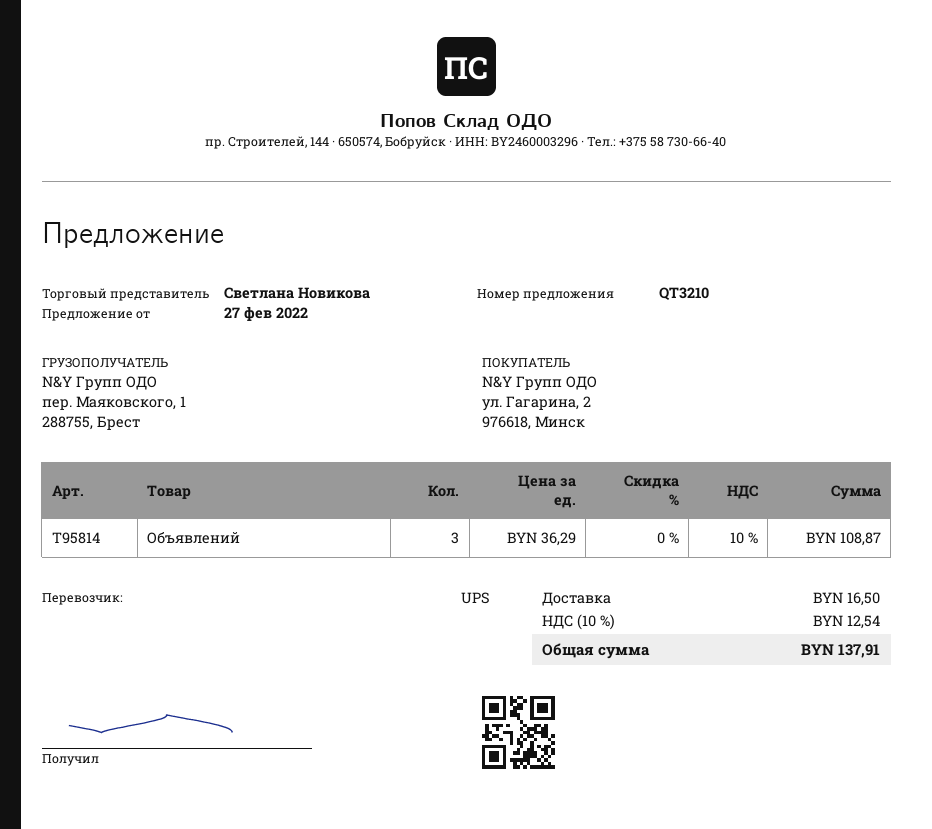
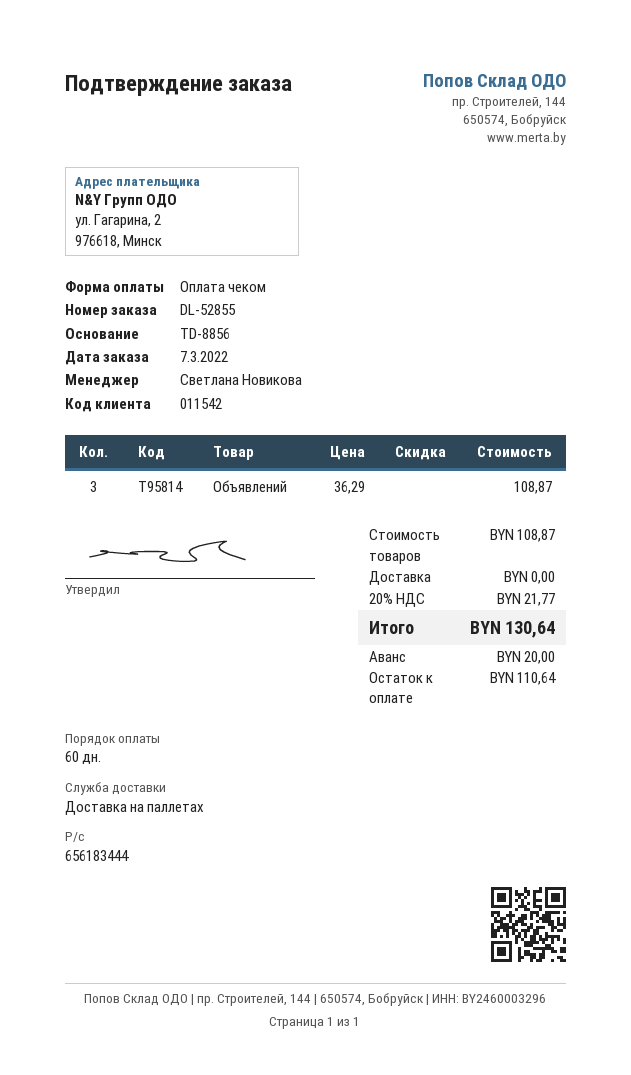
shipping method: UPS -> pallet freight
shipping: 16.50 -> 0.00
tax: 10% = 12.54 -> 20% = 21.77
total: 137.91 -> 130.64

